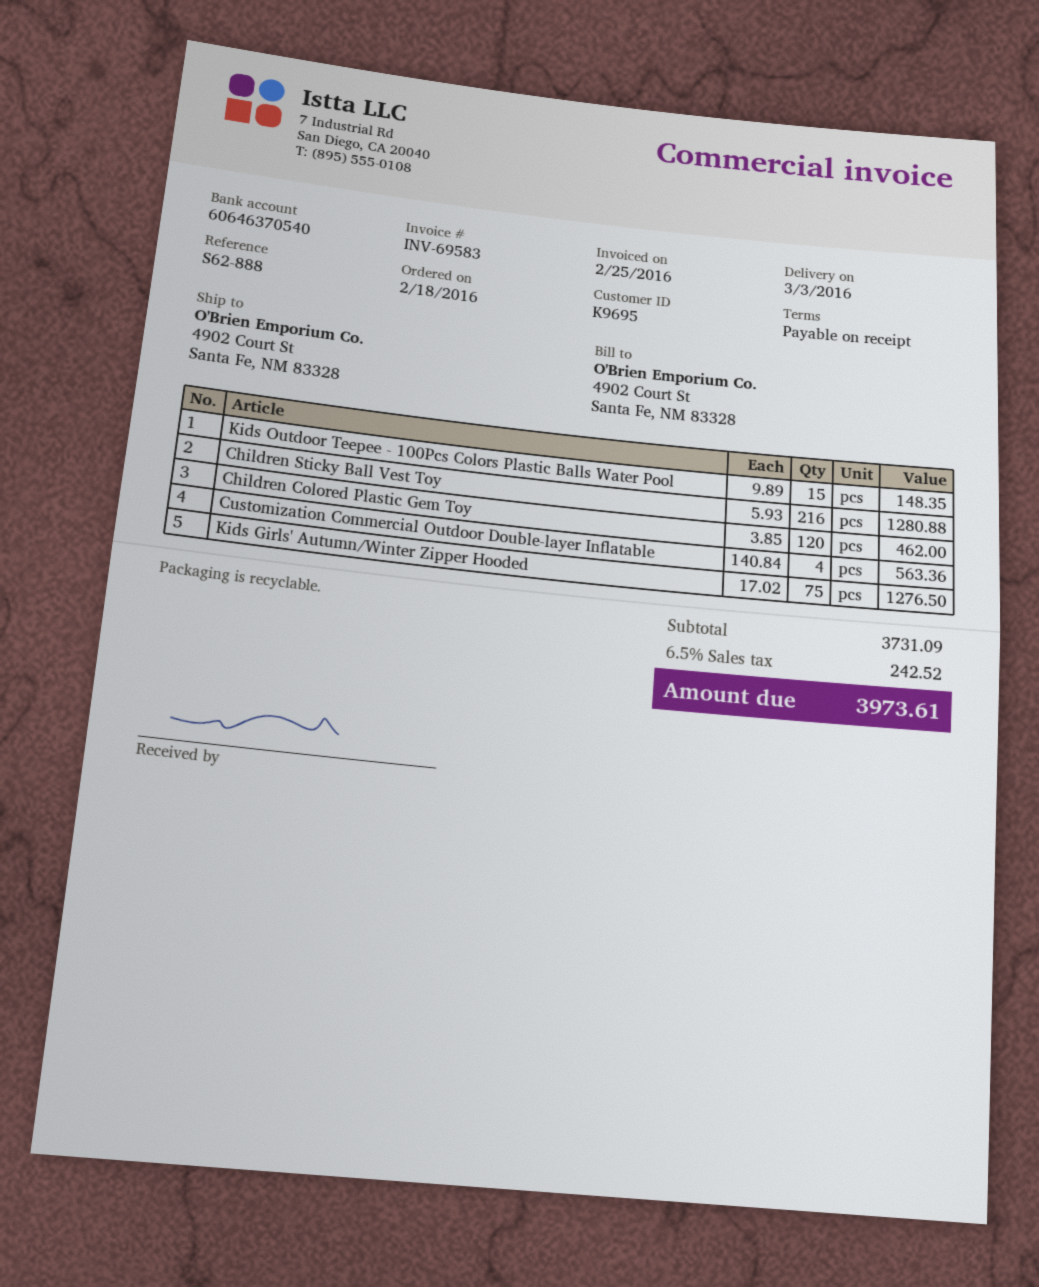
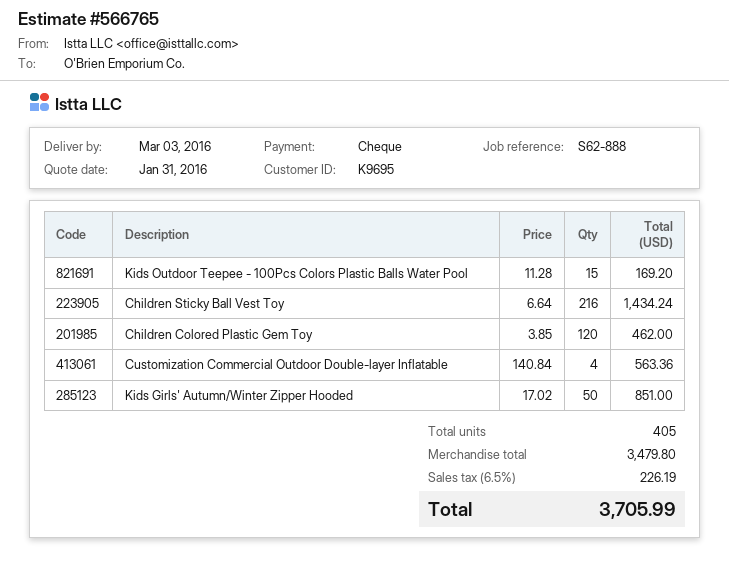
Kids Outdoor Teepee - 100Pcs Colors Plastic Balls Water Pool: 15 x 9.89 = 148.35 -> 15 x 11.28 = 169.20
Children Sticky Ball Vest Toy: 216 x 5.93 = 1280.88 -> 216 x 6.64 = 1434.24
Kids Girls' Autumn/Winter Zipper Hooded: 75 x 17.02 = 1276.50 -> 50 x 17.02 = 851.00
subtotal: 3731.09 -> 3479.80
tax: 6.5% = 242.52 -> 6.5% = 226.19
total: 3973.61 -> 3705.99

